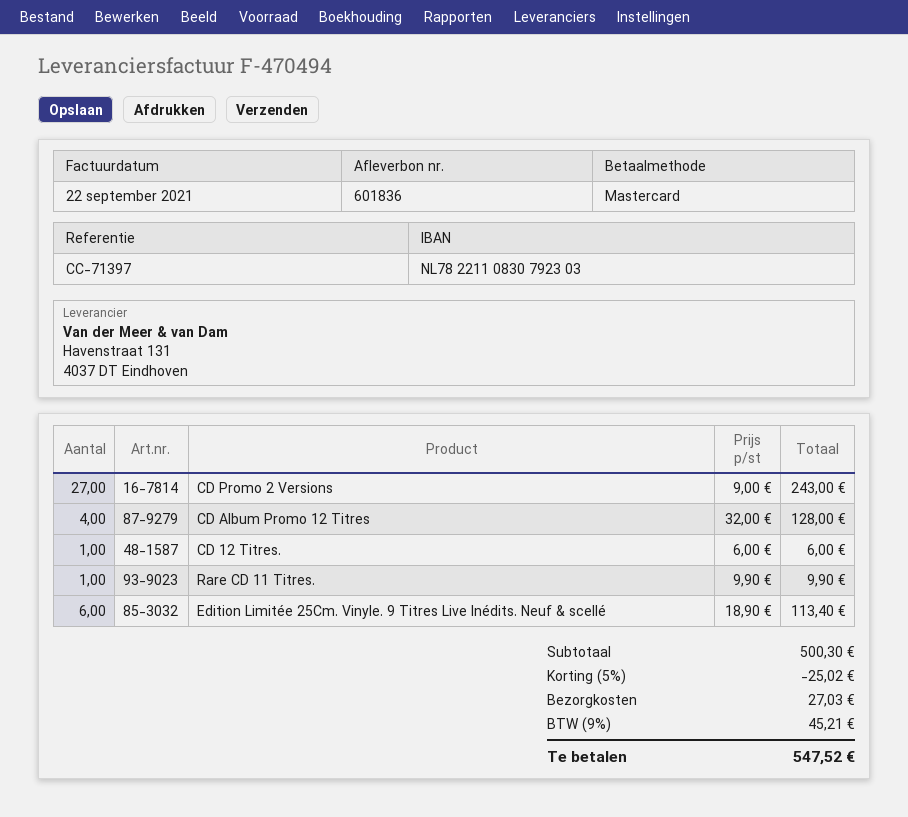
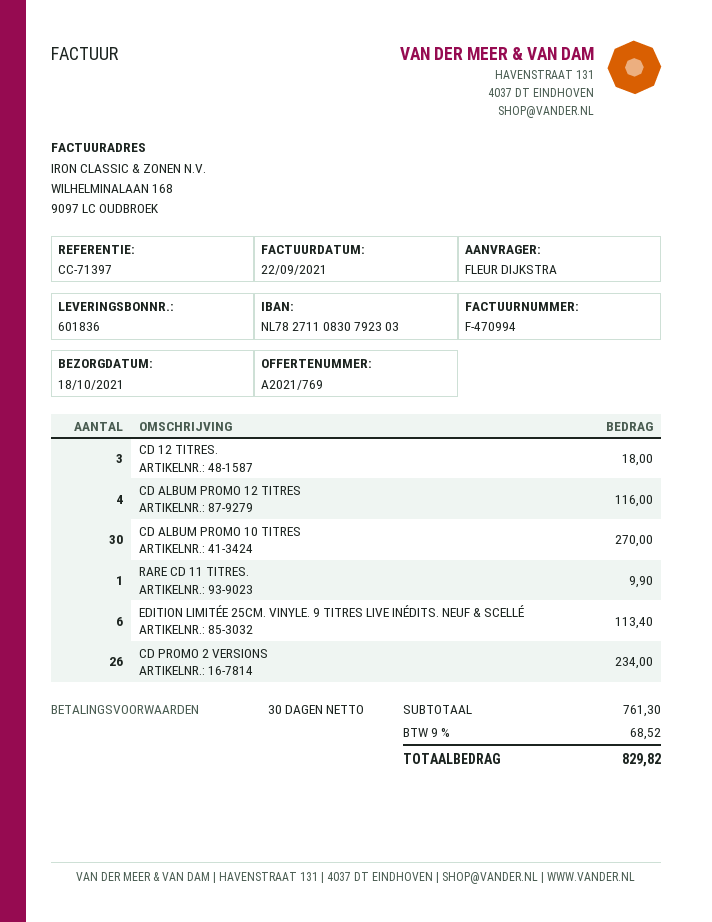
invoice number: F-470494 -> F-470994
bank account: NL7822110830792303 -> NL7827110830792303
CD Promo 2 Versions: 27 for 243.00 -> 26 for 234.00
CD Album Promo 12 Titres: 4 for 128.00 -> 4 for 116.00
CD 12 Titres.: 1 for 6.00 -> 3 for 18.00
CD ALBUM PROMO 10 TITRES: none -> 30 for 270.00
subtotal: 500.30 -> 761.30
discount: 5% = 25.02 -> none
shipping: 27.03 -> none
tax: 9% = 45.21 -> 9% = 68.52
total: 547.52 -> 829.82

